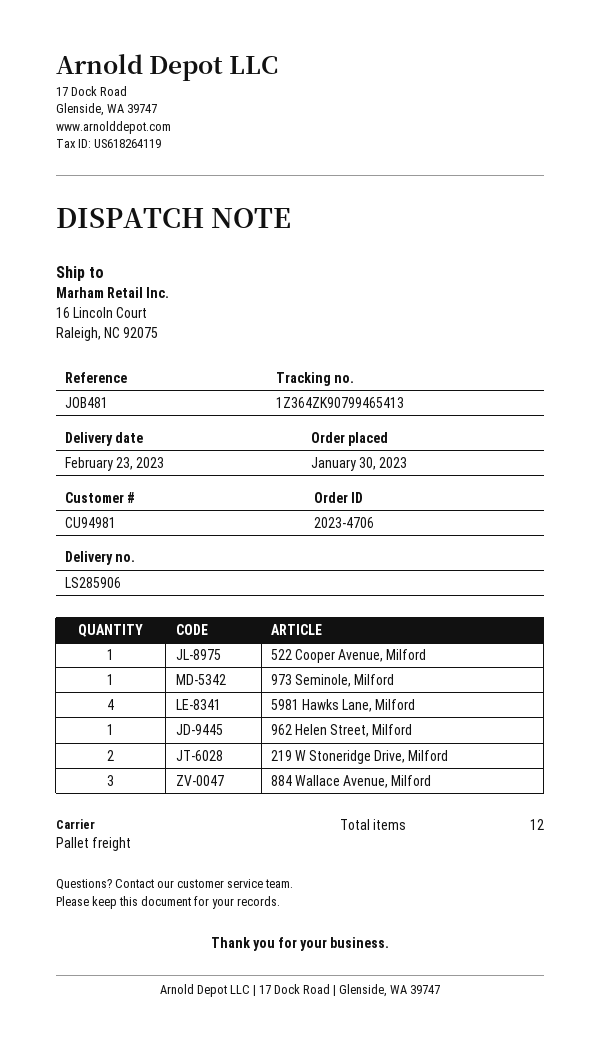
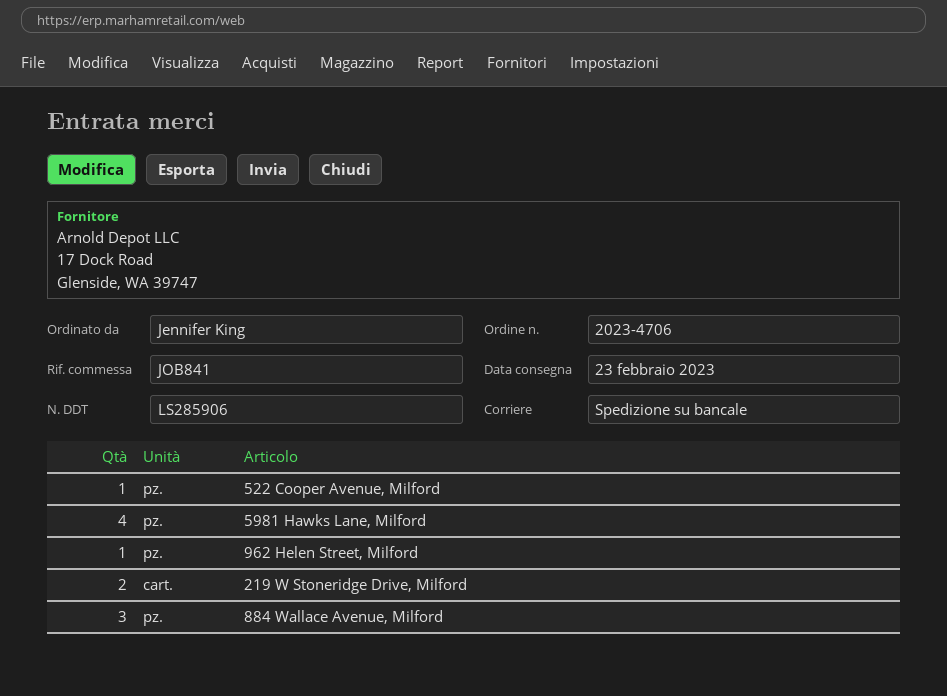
reference: JOB481 -> JOB841
973 Seminole, Milford: 1 -> none

